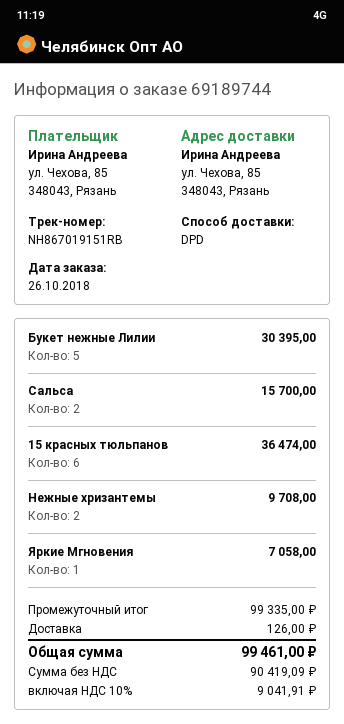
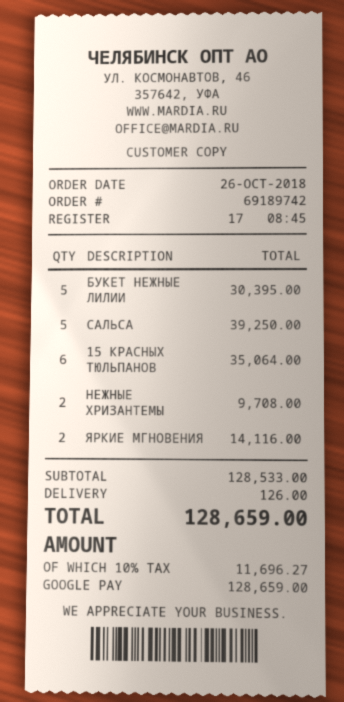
order number: 69189744 -> 69189742
Сальса: 2 for 15700.00 -> 5 for 39250.00
15 красных тюльпанов: 6 for 36474.00 -> 6 for 35064.00
Яркие Мгновения: 1 for 7058.00 -> 2 for 14116.00
subtotal: 99335.00 -> 128533.00
tax: 10% = 9041.91 -> 10% = 11696.27
total: 99461.00 -> 128659.00

